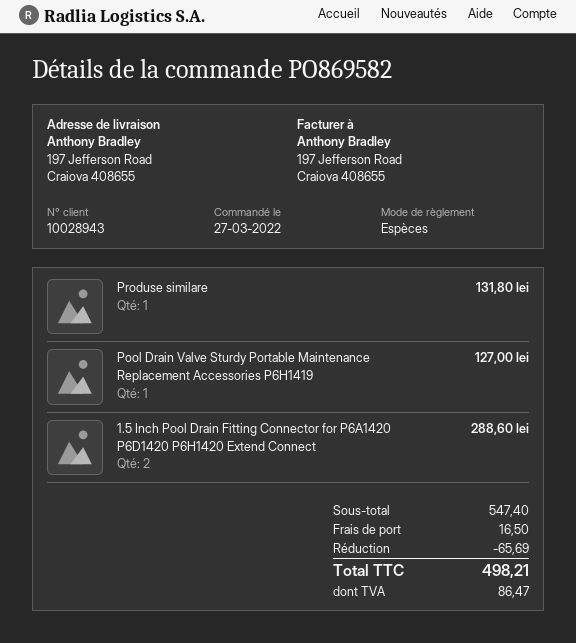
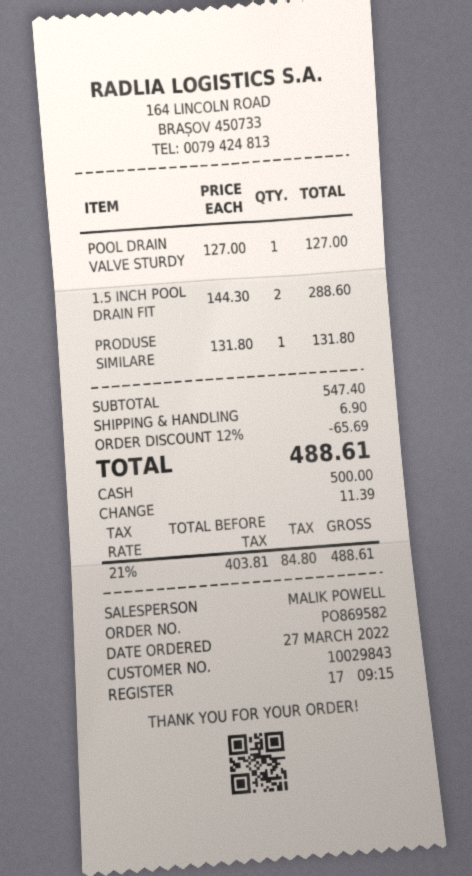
customer number: 10028943 -> 10029843
shipping: 16.50 -> 6.90
tax: 86.47 -> 84.80
total: 498.21 -> 488.61

